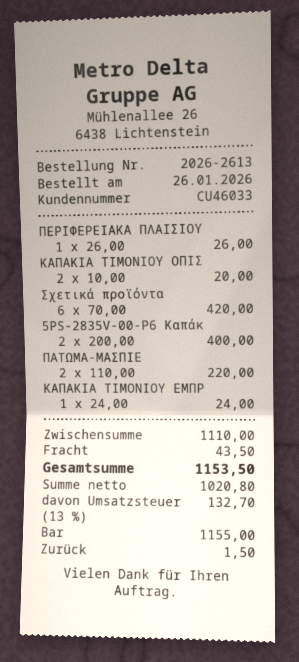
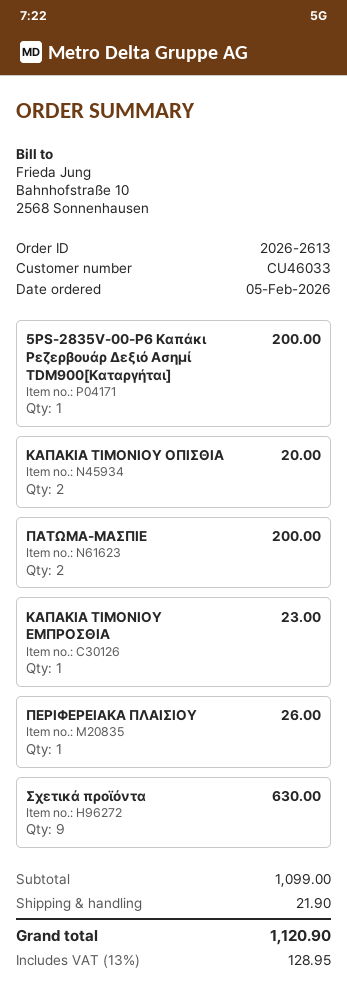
order date: 2026-01-26 -> 2026-02-05
Σχετικά προϊόντα: 6 for 420.00 -> 9 for 630.00
5PS-2835V-00-P6 Καπάκ: 2 for 400.00 -> 1 for 200.00
ΠΑΤΩΜΑ-ΜΑΣΠΙΕ: 2 for 220.00 -> 2 for 200.00
ΚΑΠΑΚΙΑ ΤΙΜΟΝΙΟΥ ΕΜΠΡ: 1 for 24.00 -> 1 for 23.00
subtotal: 1110.00 -> 1099.00
shipping: 43.50 -> 21.90
tax: 13% = 132.70 -> 13% = 128.95
total: 1153.50 -> 1120.90

